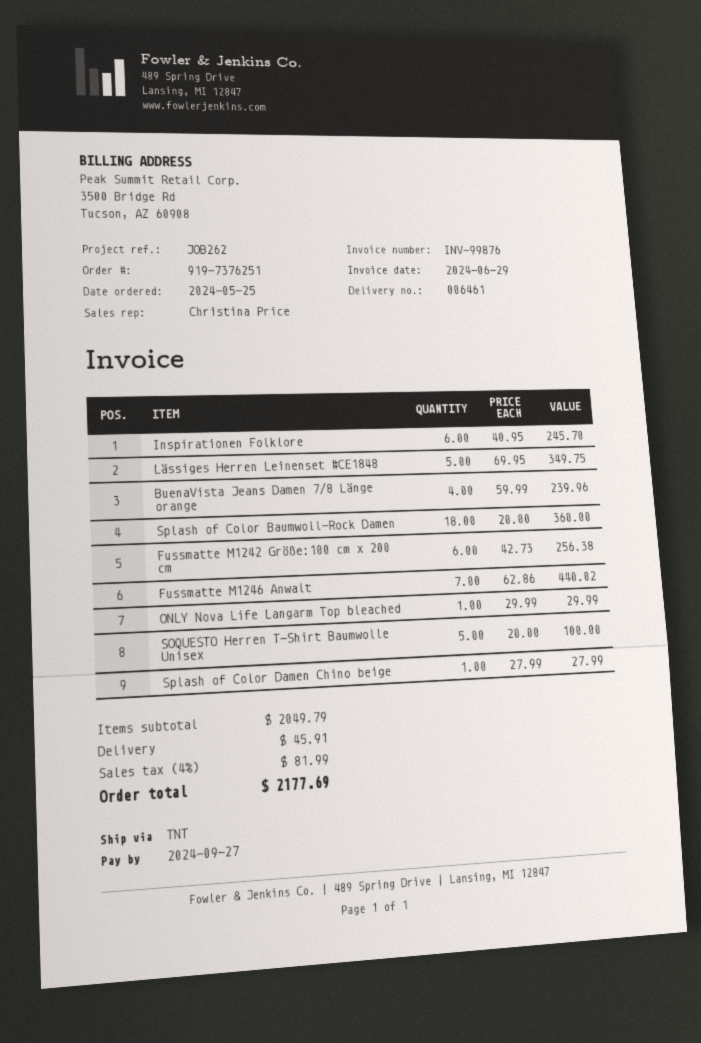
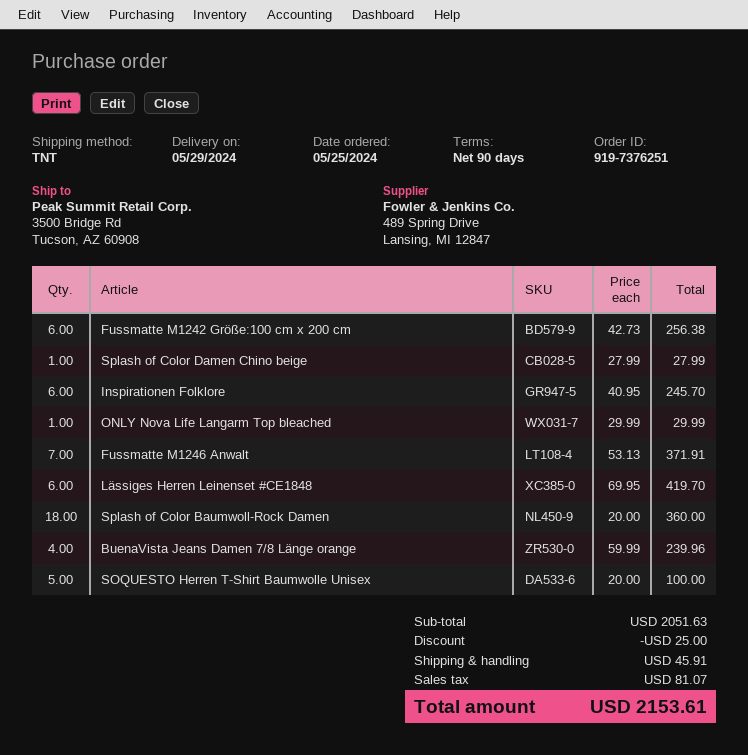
Lässiges Herren Leinenset #CE1848: 5 x 69.95 = 349.75 -> 6 x 69.95 = 419.70
Fussmatte M1246 Anwalt: 7 x 62.86 = 440.02 -> 7 x 53.13 = 371.91
subtotal: 2049.79 -> 2051.63
discount: none -> 25.00
tax: 81.99 -> 81.07
total: 2177.69 -> 2153.61

